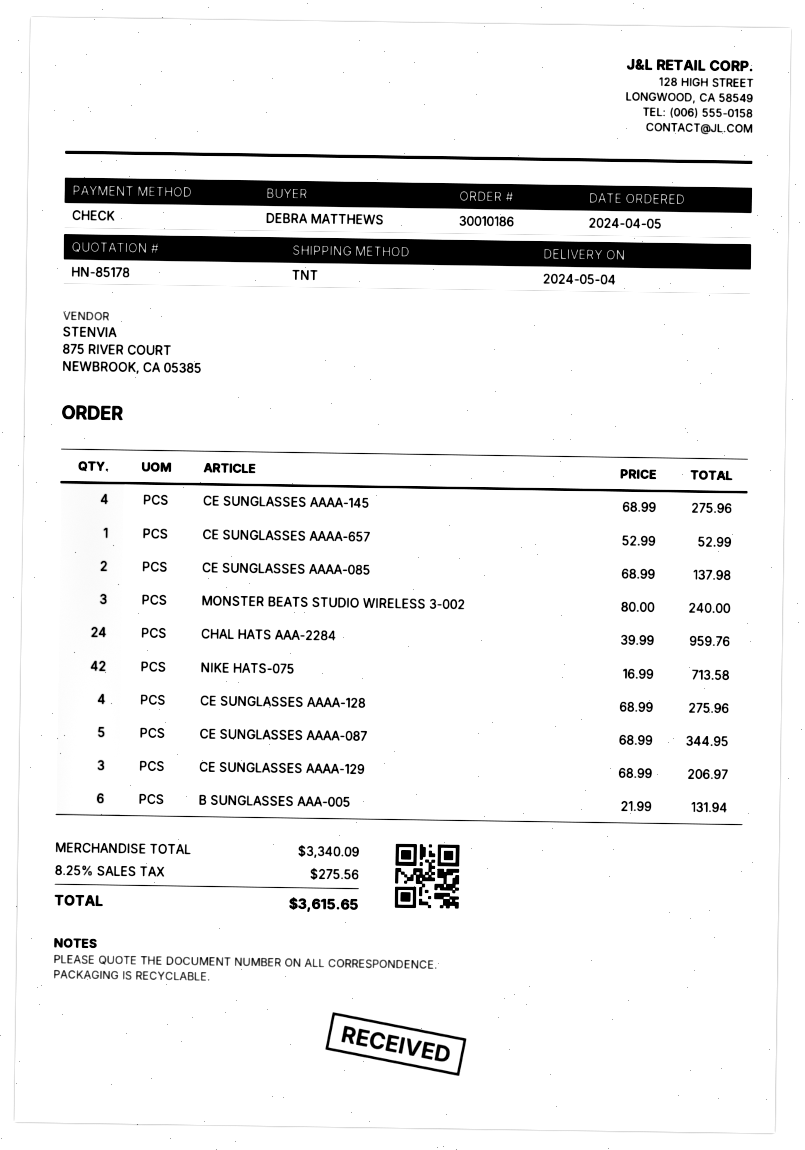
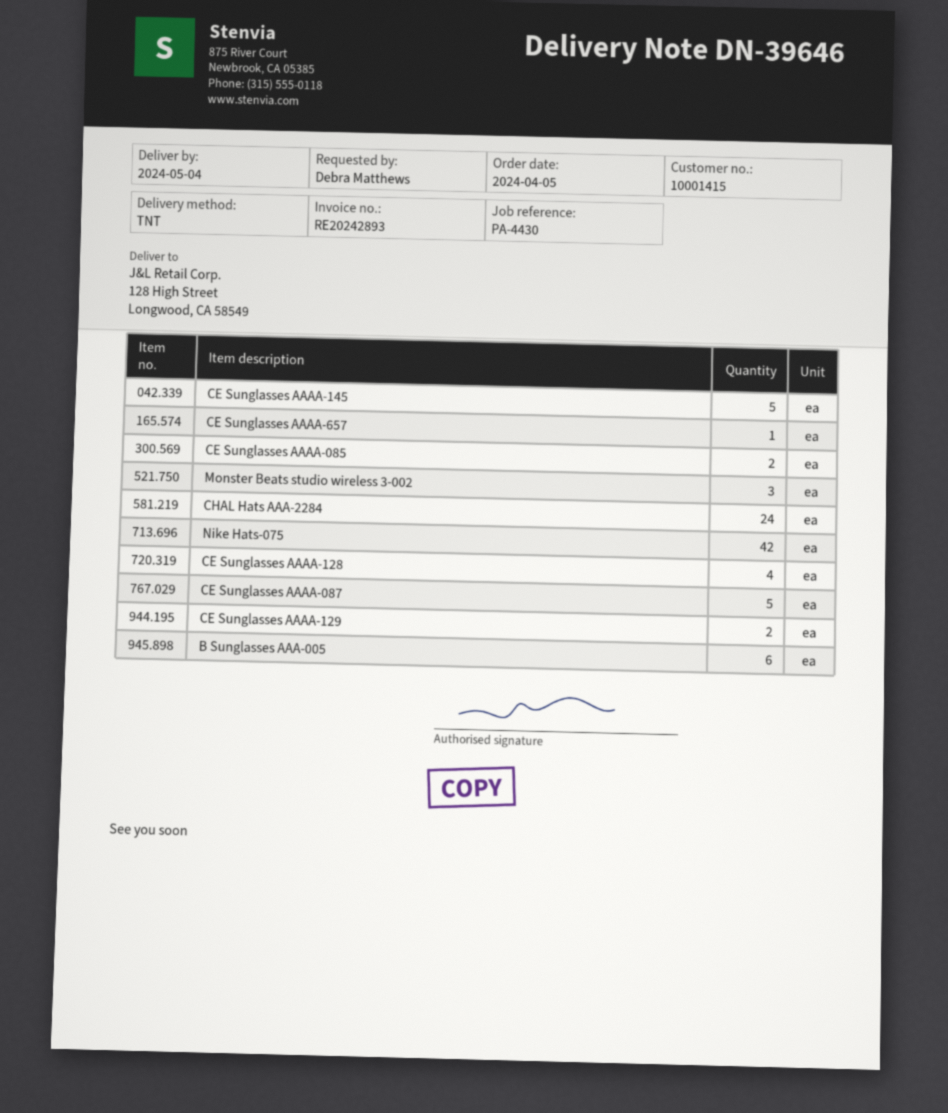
CE SUNGLASSES AAAA-145: 4 -> 5
CE SUNGLASSES AAAA-129: 3 -> 2

